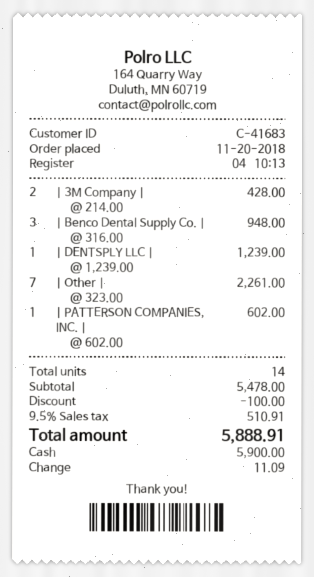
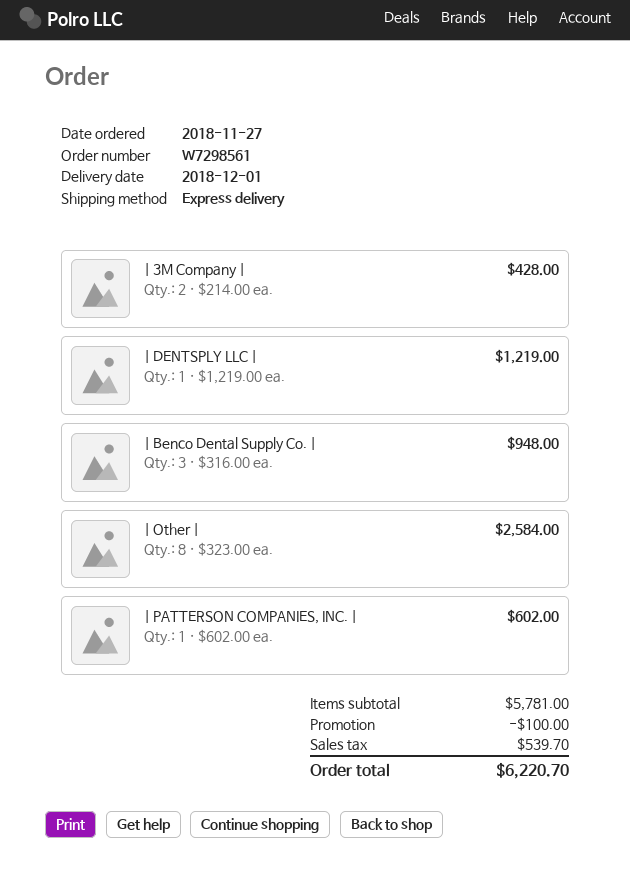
order date: 2018-11-20 -> 2018-11-27
| DENTSPLY LLC |: 1 x 1239.00 = 1239.00 -> 1 x 1219.00 = 1219.00
| Other |: 7 x 323.00 = 2261.00 -> 8 x 323.00 = 2584.00
subtotal: 5478.00 -> 5781.00
tax: 510.91 -> 539.70
total: 5888.91 -> 6220.70

